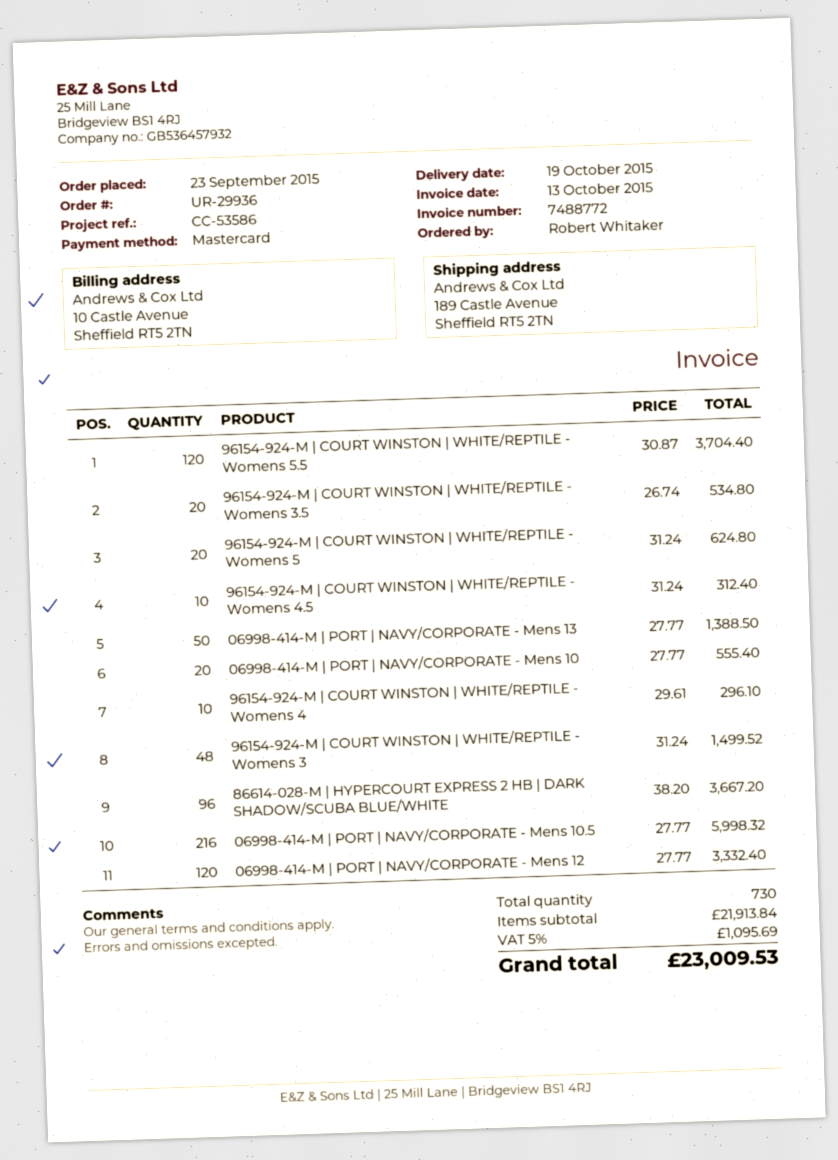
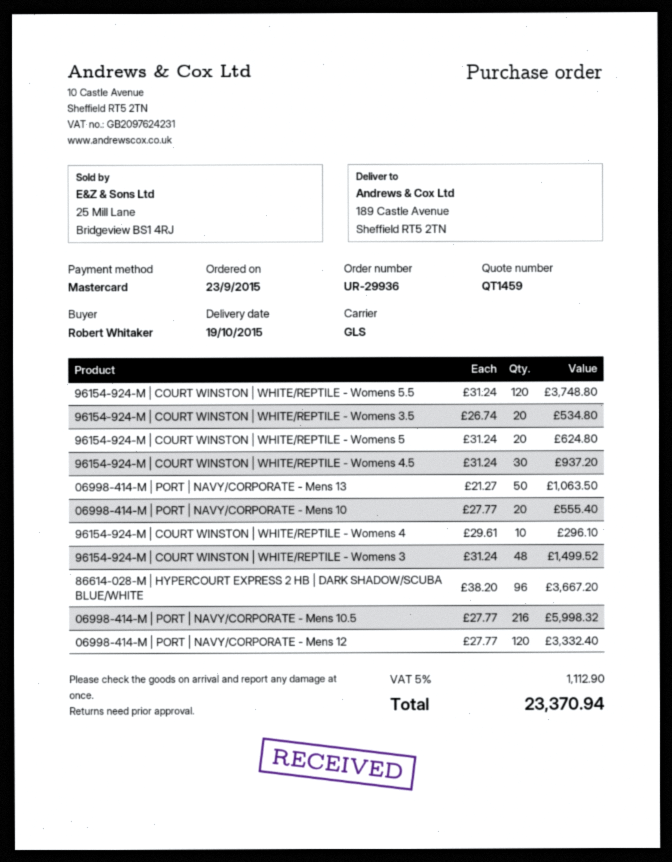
96154-924-M | COURT WINSTON | WHITE/REPTILE - Womens 5.5: 120 x 30.87 = 3704.40 -> 120 x 31.24 = 3748.80
96154-924-M | COURT WINSTON | WHITE/REPTILE - Womens 4.5: 10 x 31.24 = 312.40 -> 30 x 31.24 = 937.20
06998-414-M | PORT | NAVY/CORPORATE - Mens 13: 50 x 27.77 = 1388.50 -> 50 x 21.27 = 1063.50
tax: 5% = 1095.69 -> 5% = 1112.90
total: 23009.53 -> 23370.94

